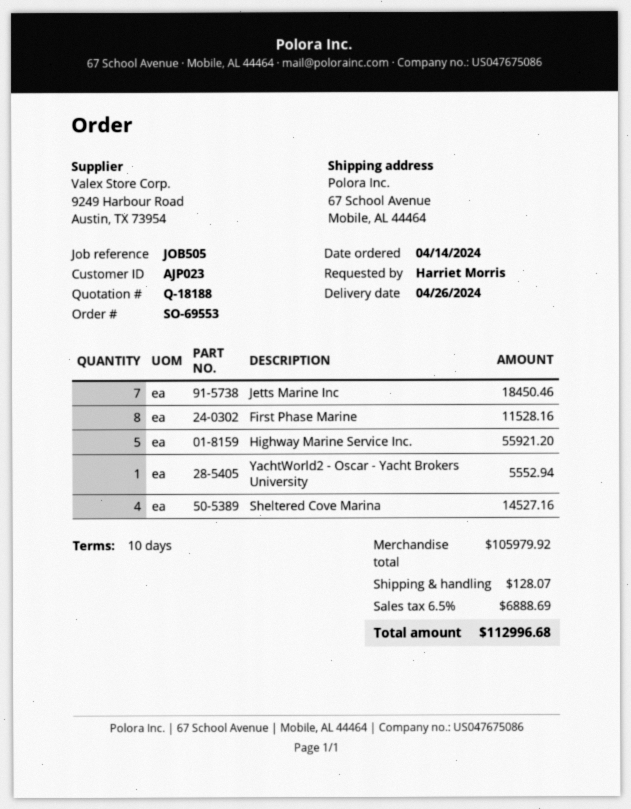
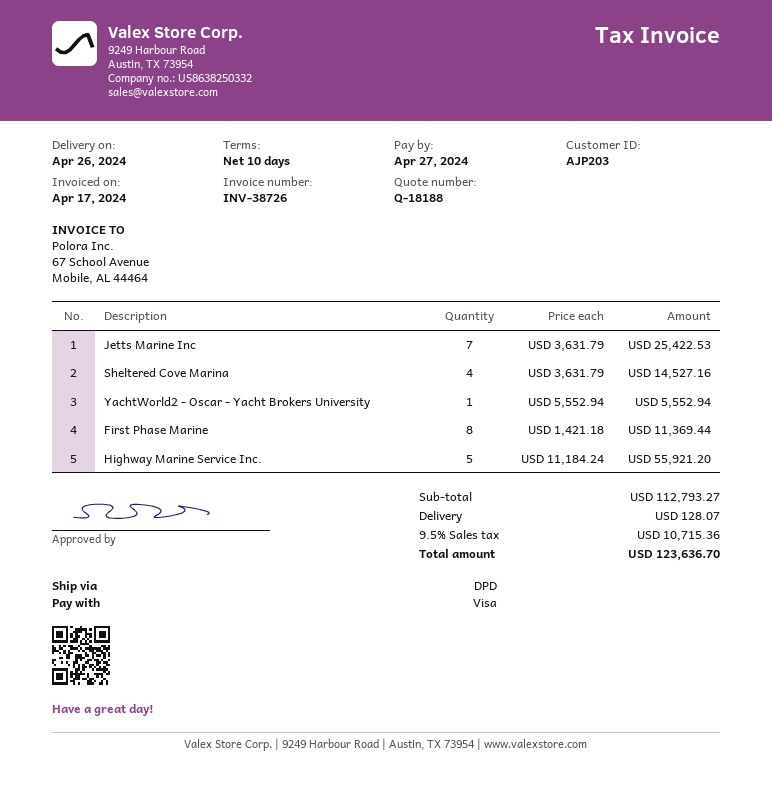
customer number: AJP023 -> AJP203
Jetts Marine Inc: 7 for 18450.46 -> 7 for 25422.53
First Phase Marine: 8 for 11528.16 -> 8 for 11369.44
subtotal: 105979.92 -> 112793.27
tax: 6.5% = 6888.69 -> 9.5% = 10715.36
total: 112996.68 -> 123636.70

